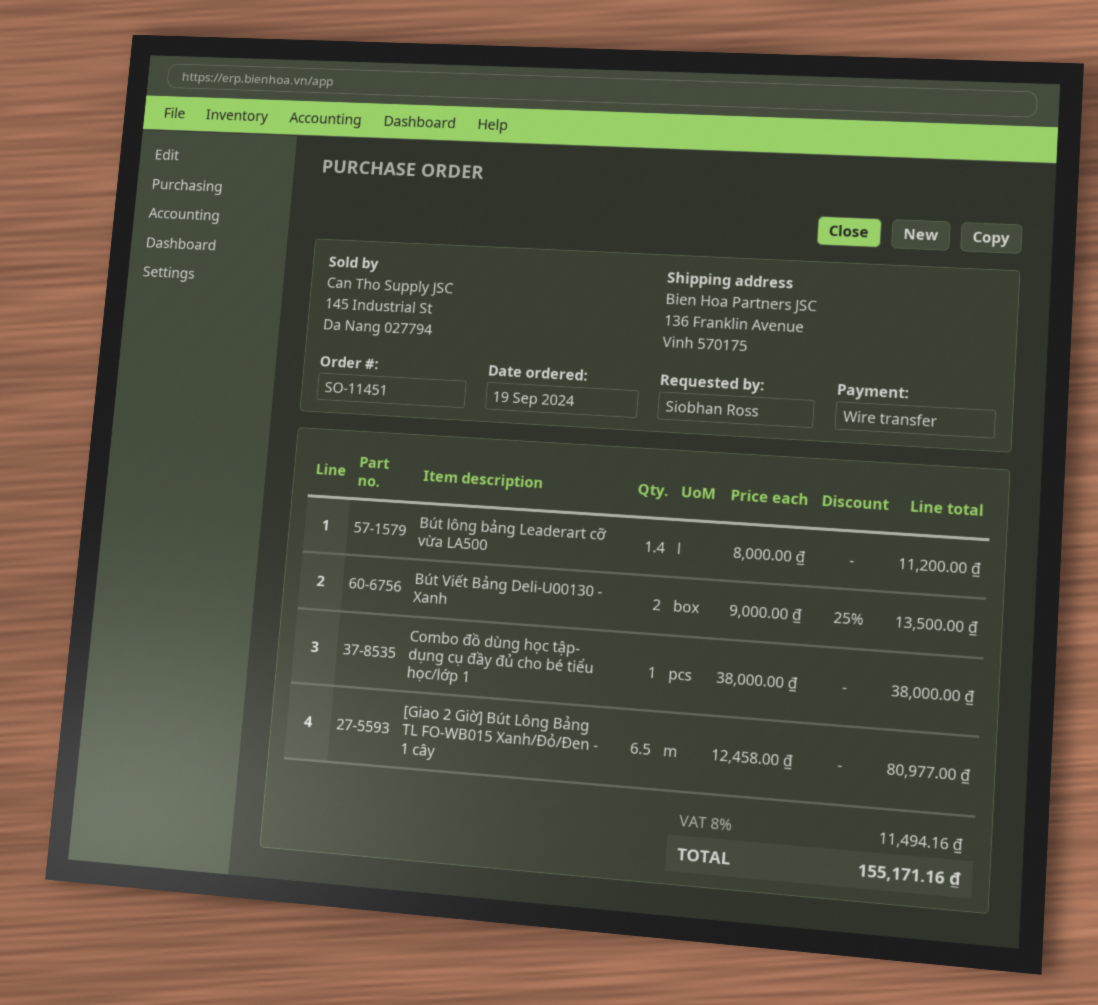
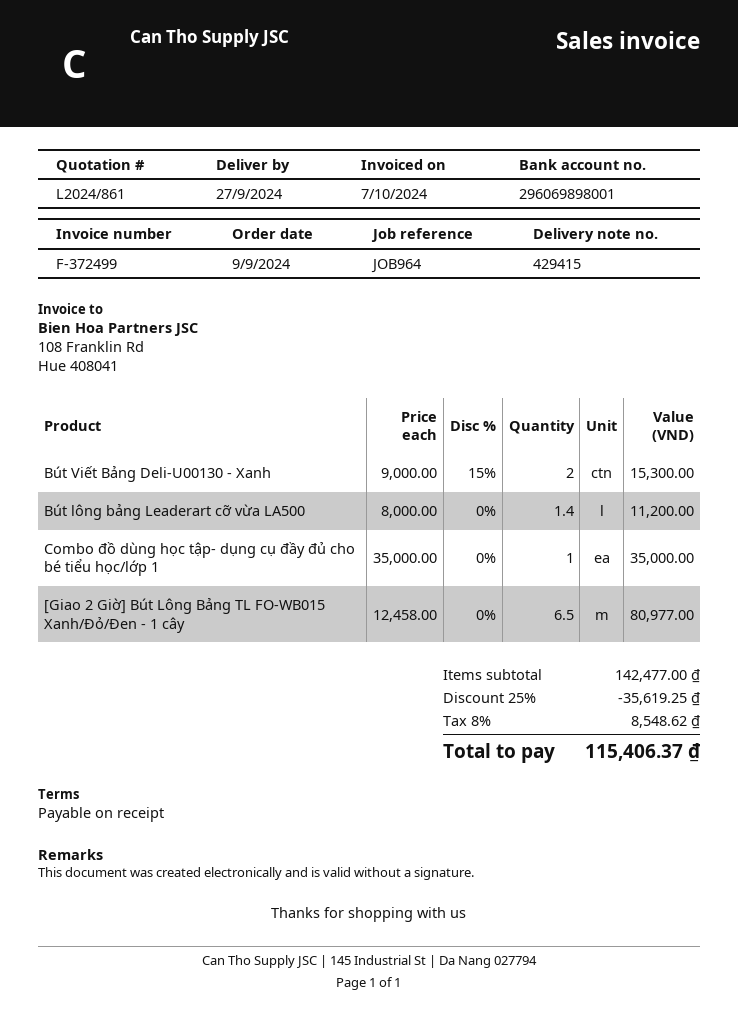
order date: 2024-09-19 -> 2024-09-09
Bút Viết Bảng Deli-U00130 - Xanh: 2 x 9000.00 - 25% = 13500.00 -> 2 x 9000.00 - 15% = 15300.00
Combo đồ dùng học tập- dụng cụ đầy đủ cho bé tiểu học/lớp 1: 1 x 38000.00 = 38000.00 -> 1 x 35000.00 = 35000.00
discount: none -> 25% = 35619.25
tax: 8% = 11494.16 -> 8% = 8548.62
total: 155171.16 -> 115406.37

